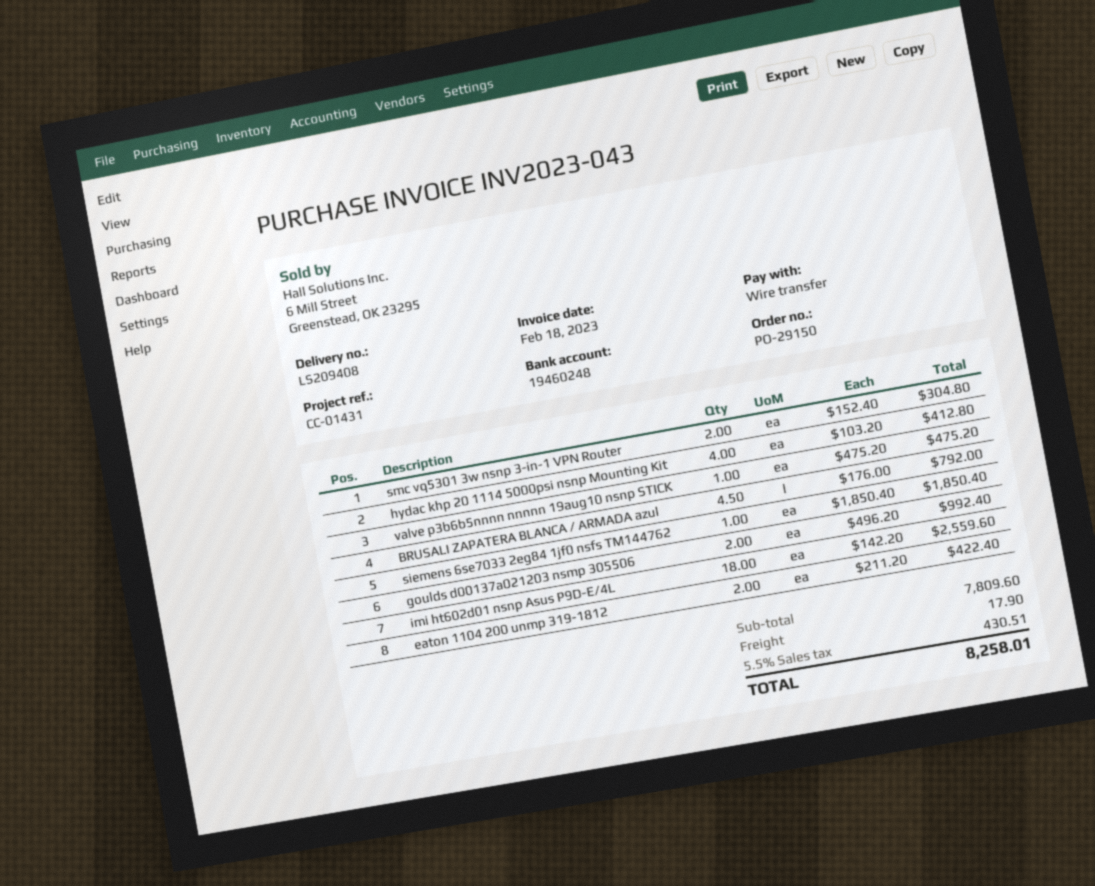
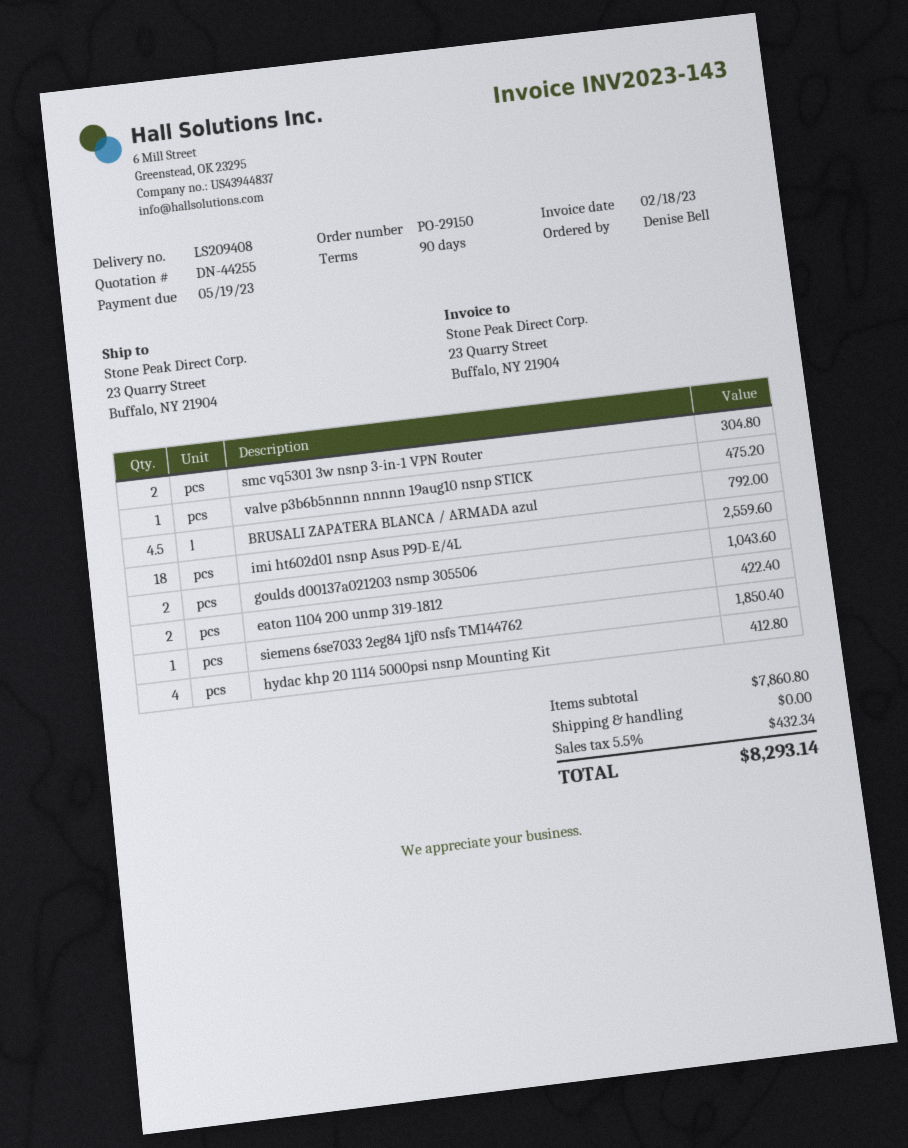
invoice number: INV2023-043 -> INV2023-143
goulds d00137a021203 nsmp 305506: 2 for 992.40 -> 2 for 1043.60
subtotal: 7809.60 -> 7860.80
shipping: 17.90 -> 0.00
tax: 5.5% = 430.51 -> 5.5% = 432.34
total: 8258.01 -> 8293.14

